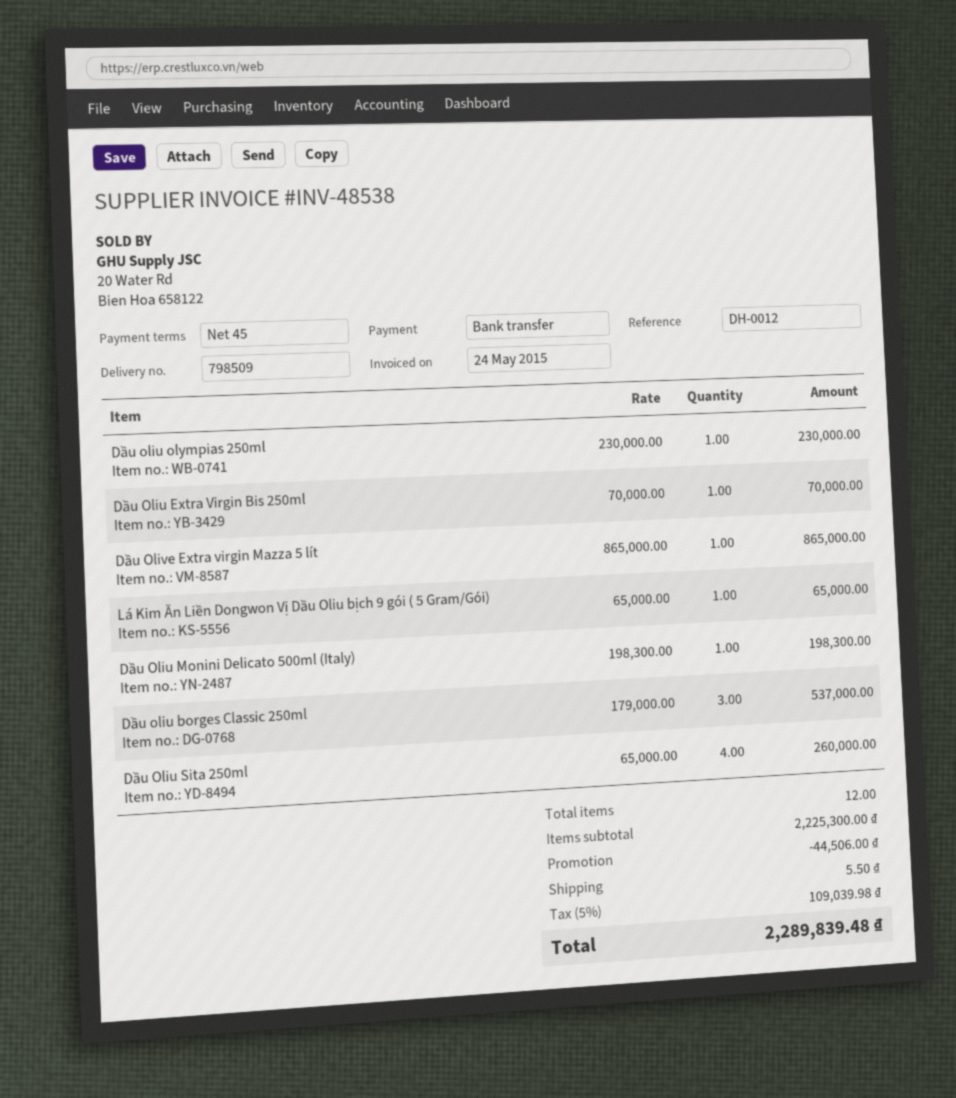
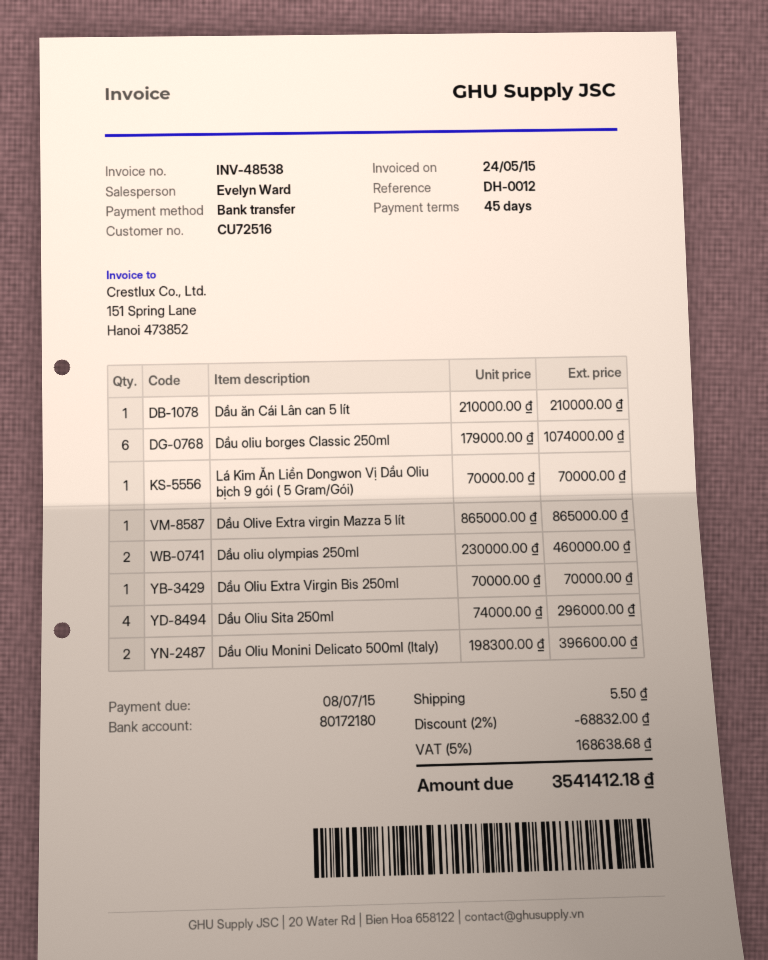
Dầu oliu olympias 250ml: 1 x 230000.00 = 230000.00 -> 2 x 230000.00 = 460000.00
Lá Kim Ăn Liền Dongwon Vị Dầu Oliu bịch 9 gói ( 5 Gram/Gói): 1 x 65000.00 = 65000.00 -> 1 x 70000.00 = 70000.00
Dầu Oliu Monini Delicato 500ml (Italy): 1 x 198300.00 = 198300.00 -> 2 x 198300.00 = 396600.00
Dầu oliu borges Classic 250ml: 3 x 179000.00 = 537000.00 -> 6 x 179000.00 = 1074000.00
Dầu Oliu Sita 250ml: 4 x 65000.00 = 260000.00 -> 4 x 74000.00 = 296000.00
Dầu ăn Cái Lân can 5 lít: none -> 1 x 210000.00 = 210000.00
discount: 44506.00 -> 68832.00
tax: 5% = 109039.98 -> 5% = 168638.68
total: 2289839.48 -> 3541412.18

